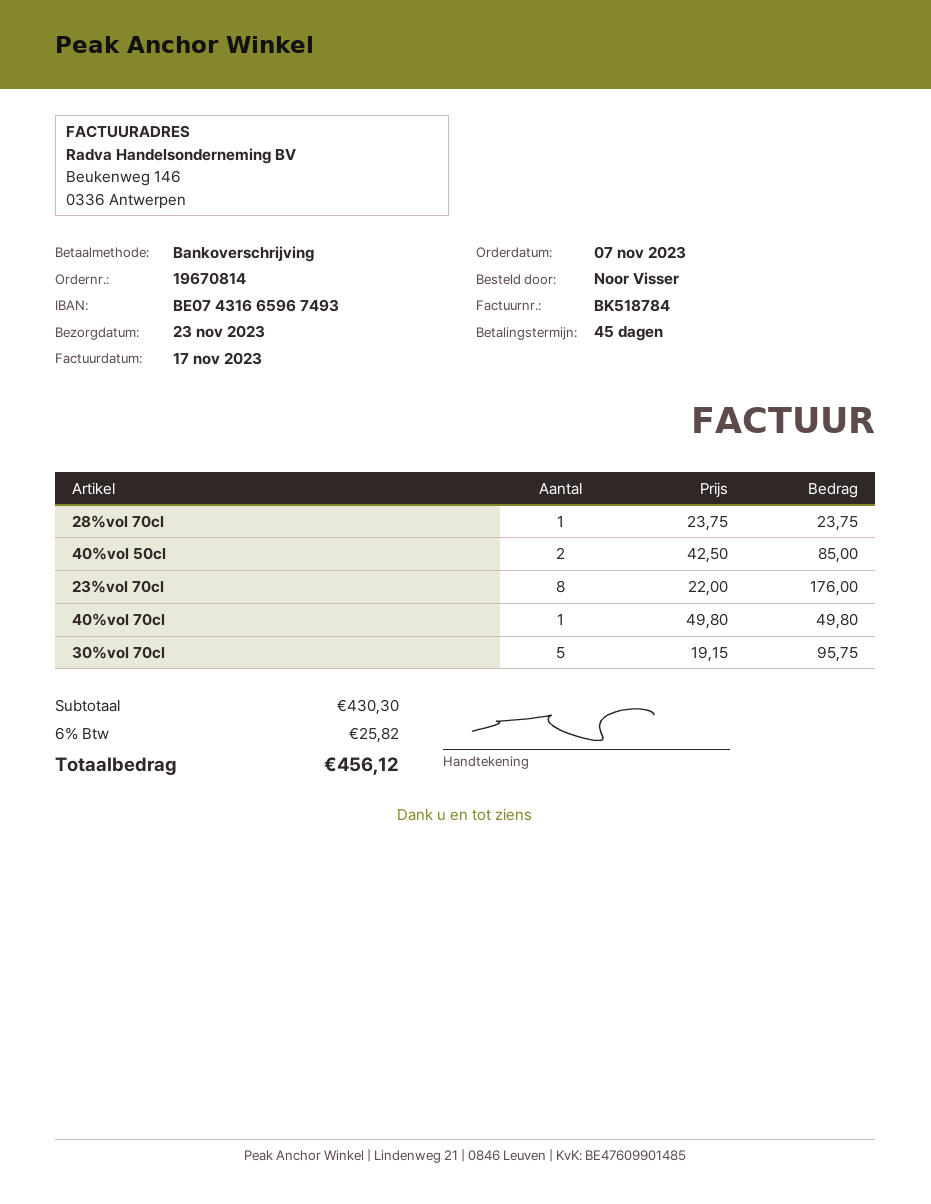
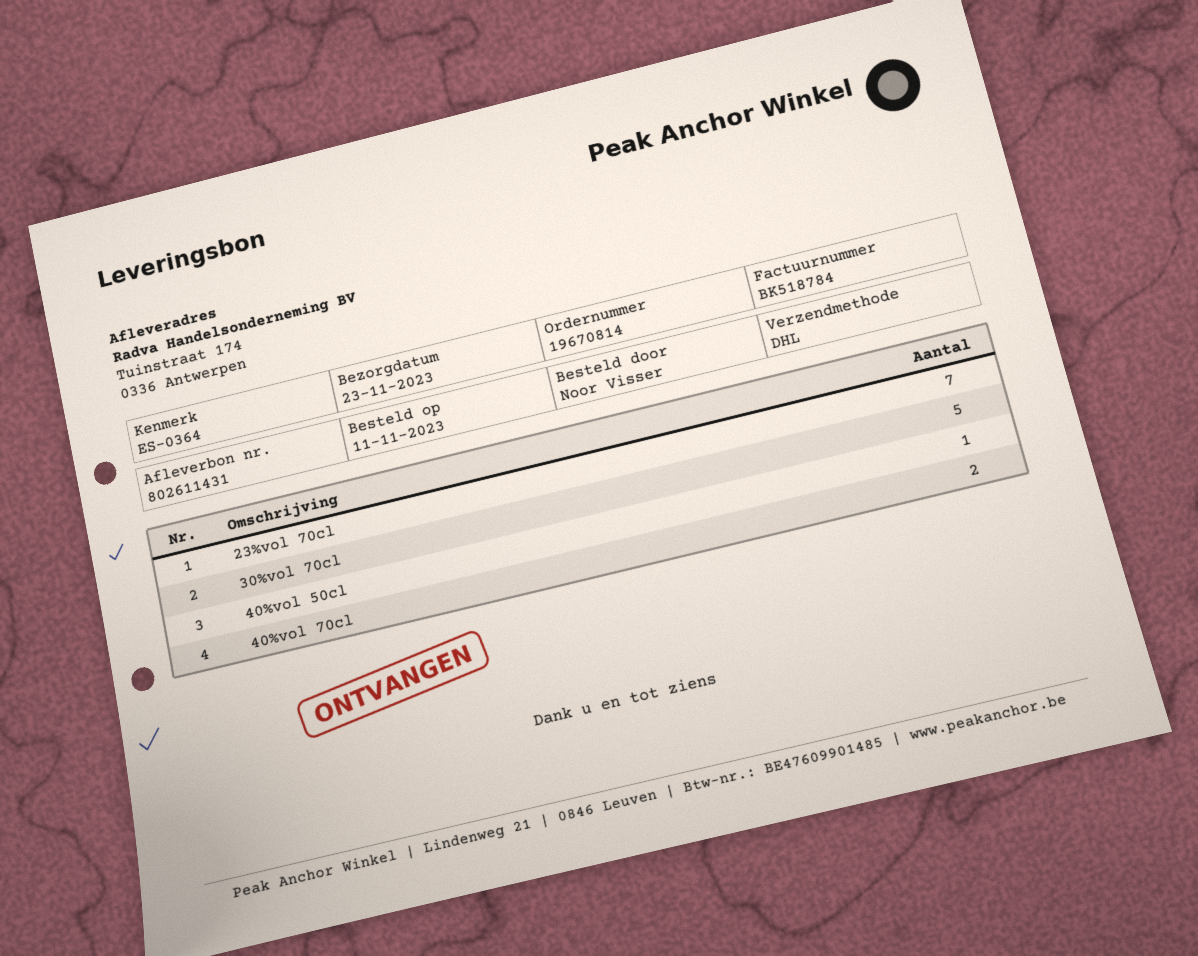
order date: 2023-11-07 -> 2023-11-11
28%vol 70cl: 1 -> none
40%vol 50cl: 2 -> 1
23%vol 70cl: 8 -> 7
40%vol 70cl: 1 -> 2

